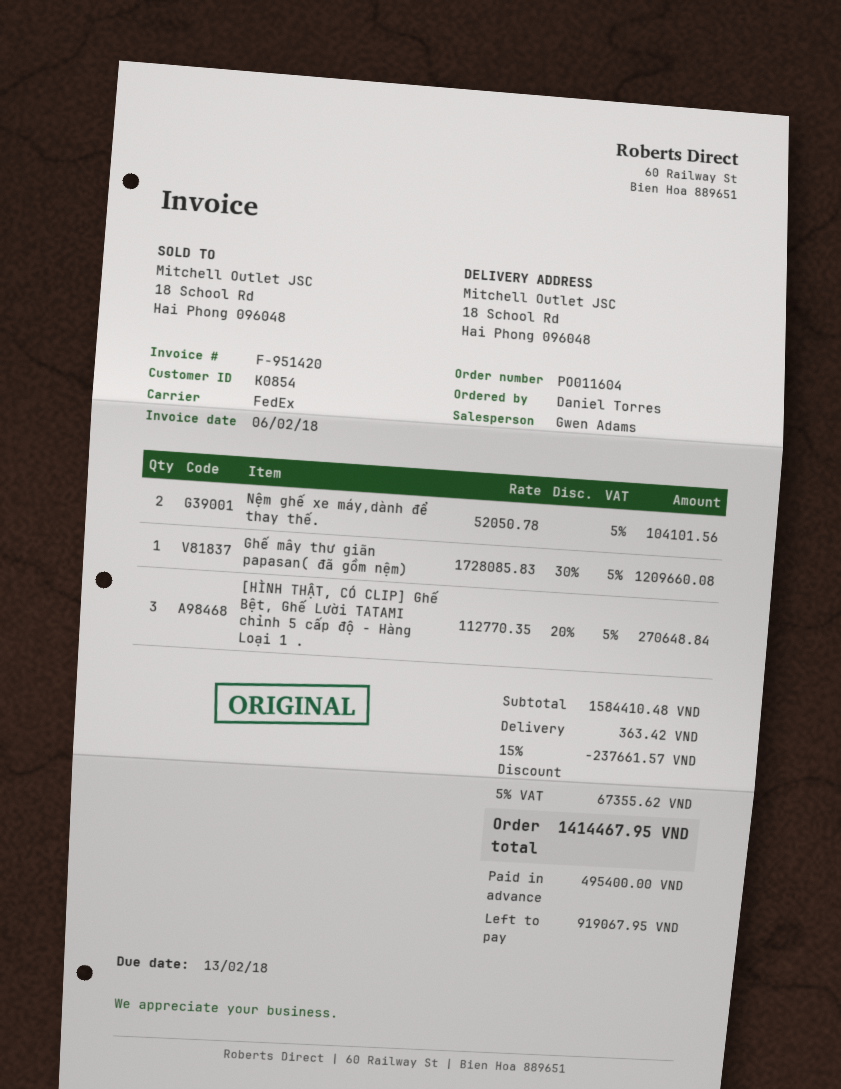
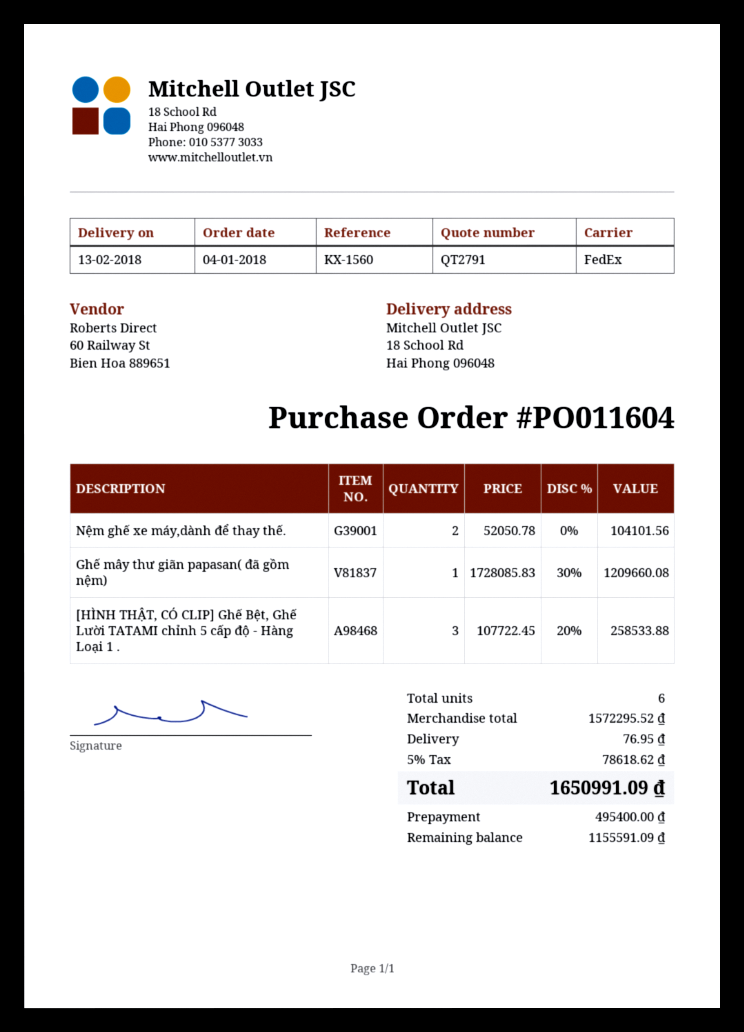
[HÌNH THẬT, CÓ CLIP] Ghế Bệt, Ghế Lười TATAMI chỉnh 5 cấp độ - Hàng Loại 1 .: 3 x 112770.35 - 20% = 270648.84 -> 3 x 107722.45 - 20% = 258533.88
subtotal: 1584410.48 -> 1572295.52
discount: 15% = 237661.57 -> none
shipping: 363.42 -> 76.95
tax: 5% = 67355.62 -> 5% = 78618.62
total: 1414467.95 -> 1650991.09
balance: 919067.95 -> 1155591.09

